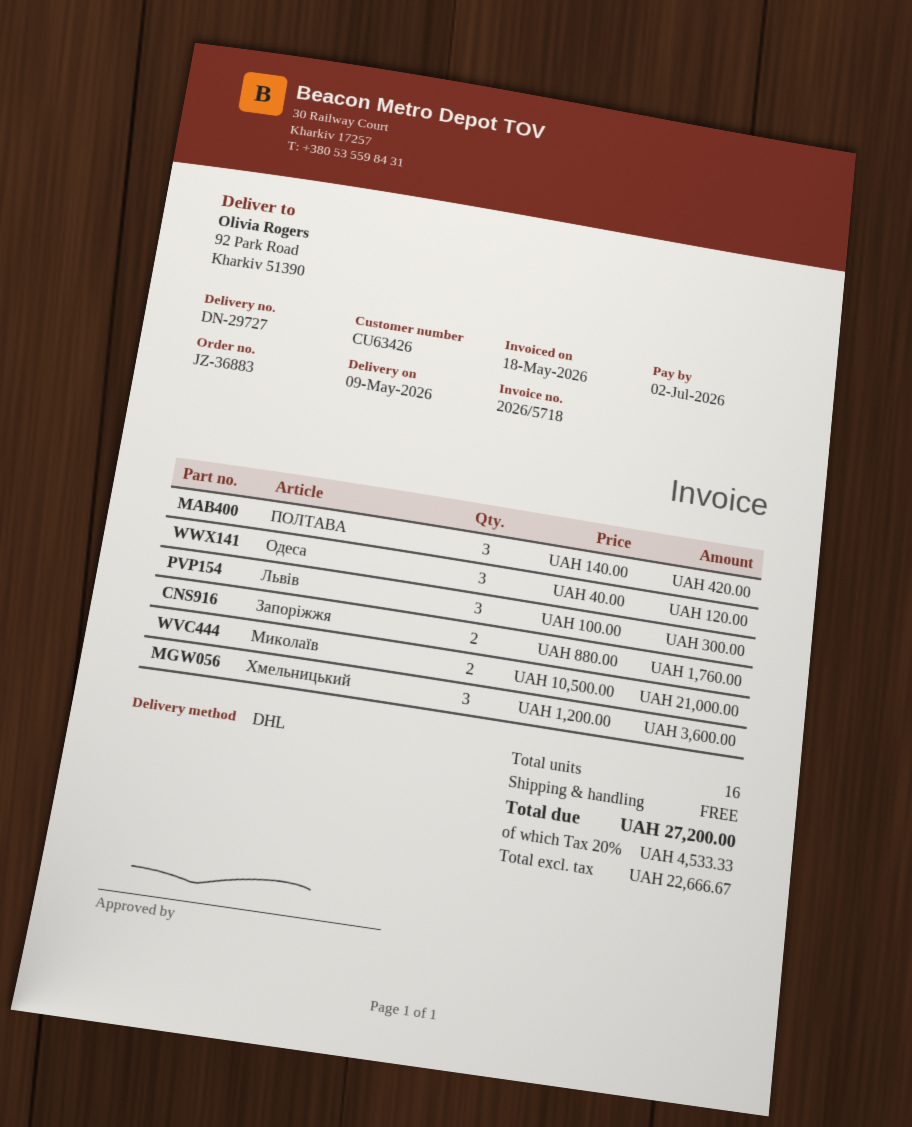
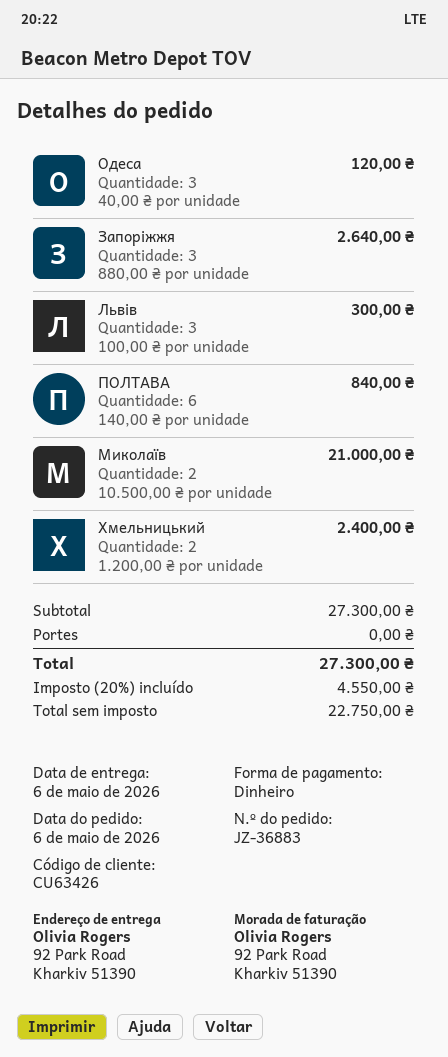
delivery date: 2026-05-09 -> 2026-05-06
ПОЛТАВА: 3 x 140.00 = 420.00 -> 6 x 140.00 = 840.00
Запоріжжя: 2 x 880.00 = 1760.00 -> 3 x 880.00 = 2640.00
Хмельницький: 3 x 1200.00 = 3600.00 -> 2 x 1200.00 = 2400.00
net: 22666.67 -> 22750.00
tax: 20% = 4533.33 -> 20% = 4550.00
total: 27200.00 -> 27300.00

